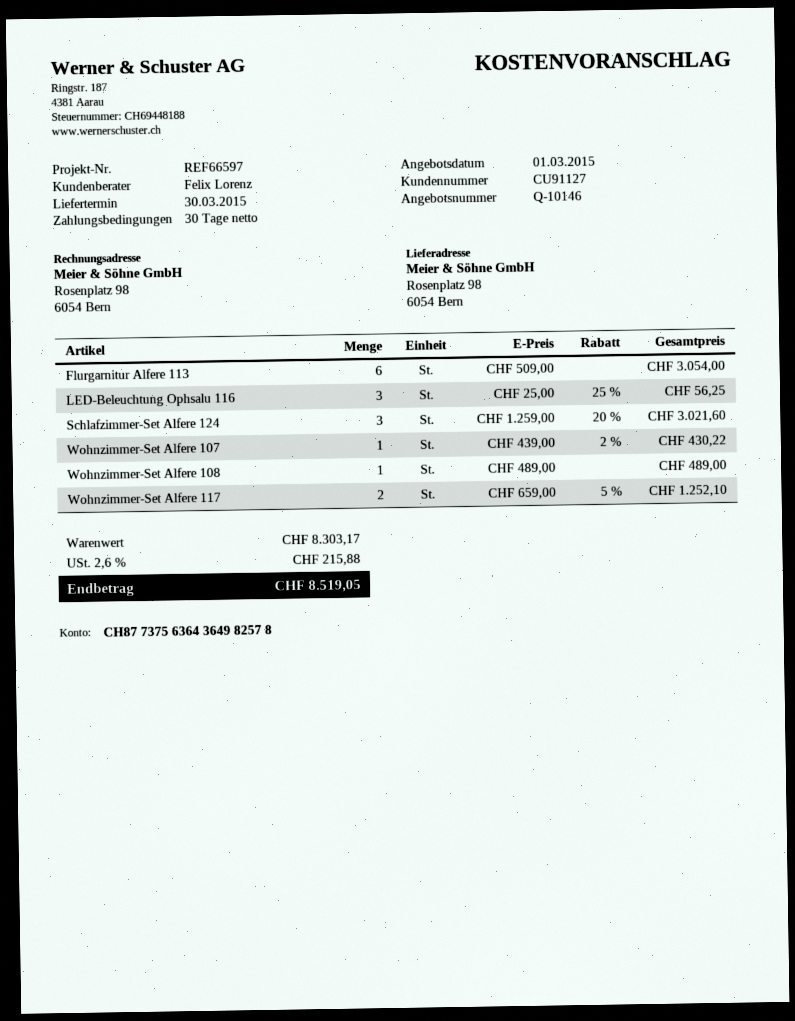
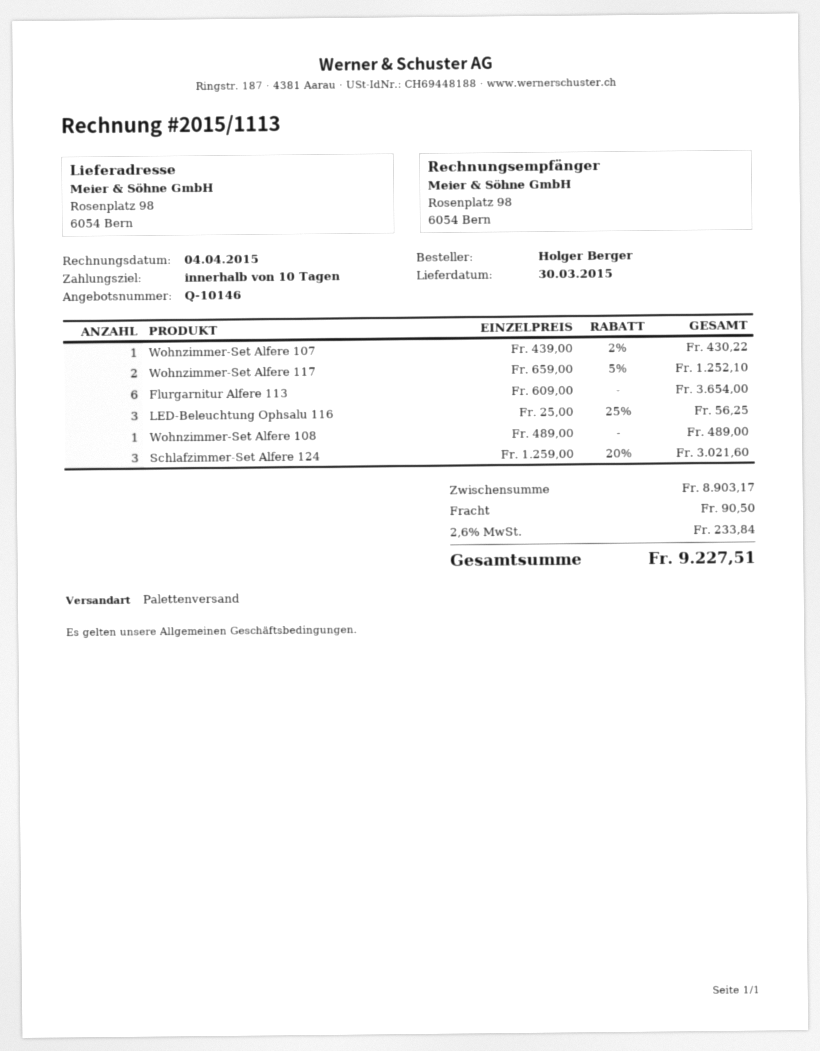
payment terms: 30 days -> 10 days
Flurgarnitur Alfere 113: 6 x 509.00 = 3054.00 -> 6 x 609.00 = 3654.00
subtotal: 8303.17 -> 8903.17
shipping: none -> 90.50
tax: 2.6% = 215.88 -> 2.6% = 233.84
total: 8519.05 -> 9227.51

